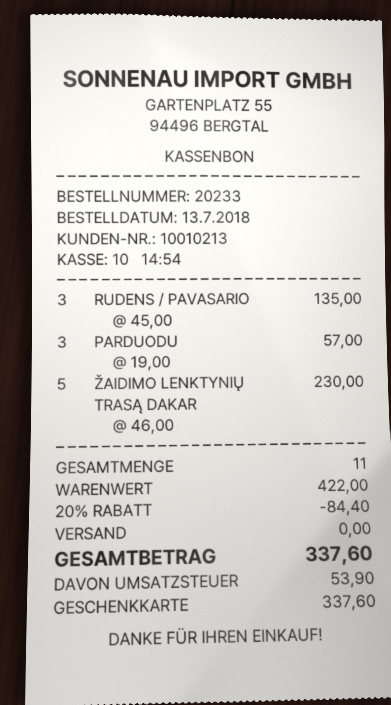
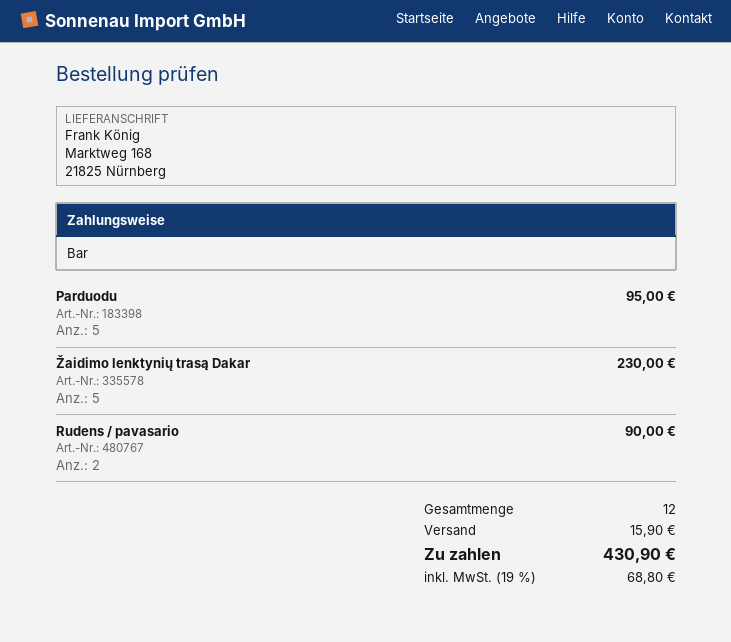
payment method: gift card -> cash
RUDENS / PAVASARIO: 3 for 135.00 -> 2 for 90.00
PARDUODU: 3 for 57.00 -> 5 for 95.00
total quantity: 11 -> 12
discount: 20% = 84.40 -> none
shipping: 0.00 -> 15.90
tax: 53.90 -> 68.80
total: 337.60 -> 430.90

